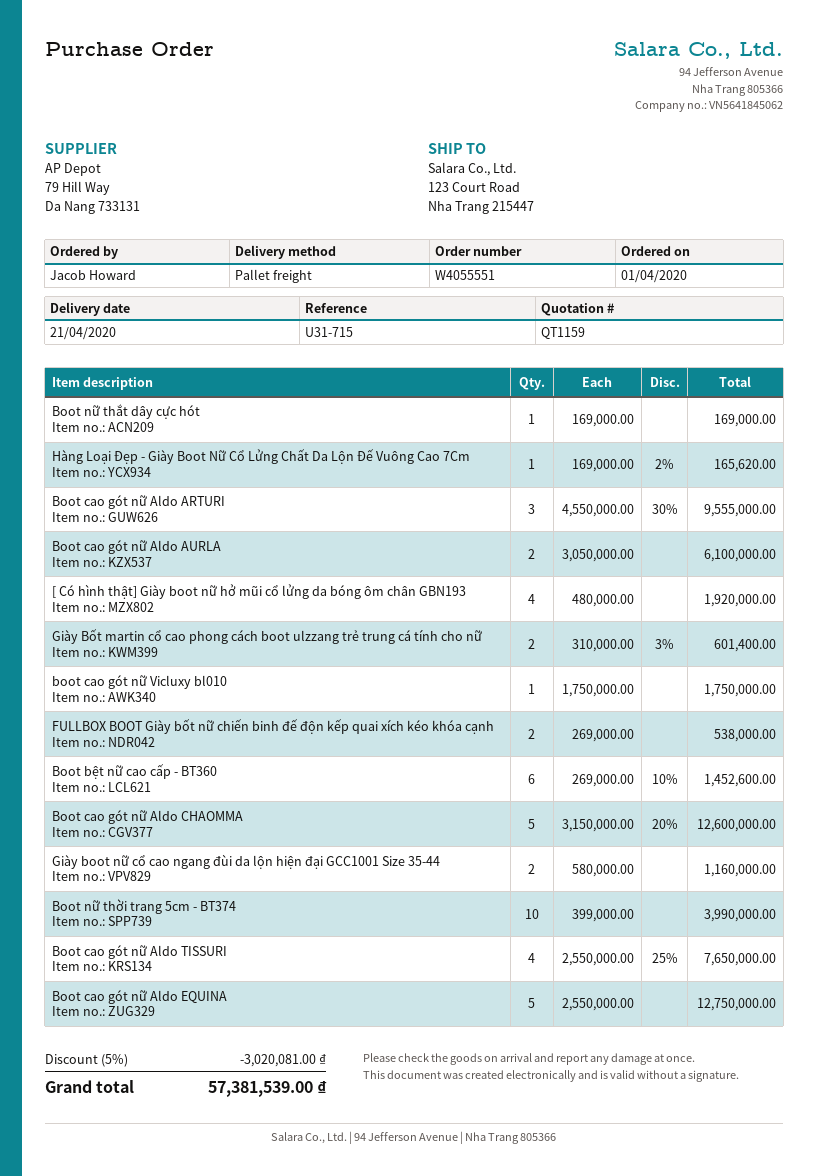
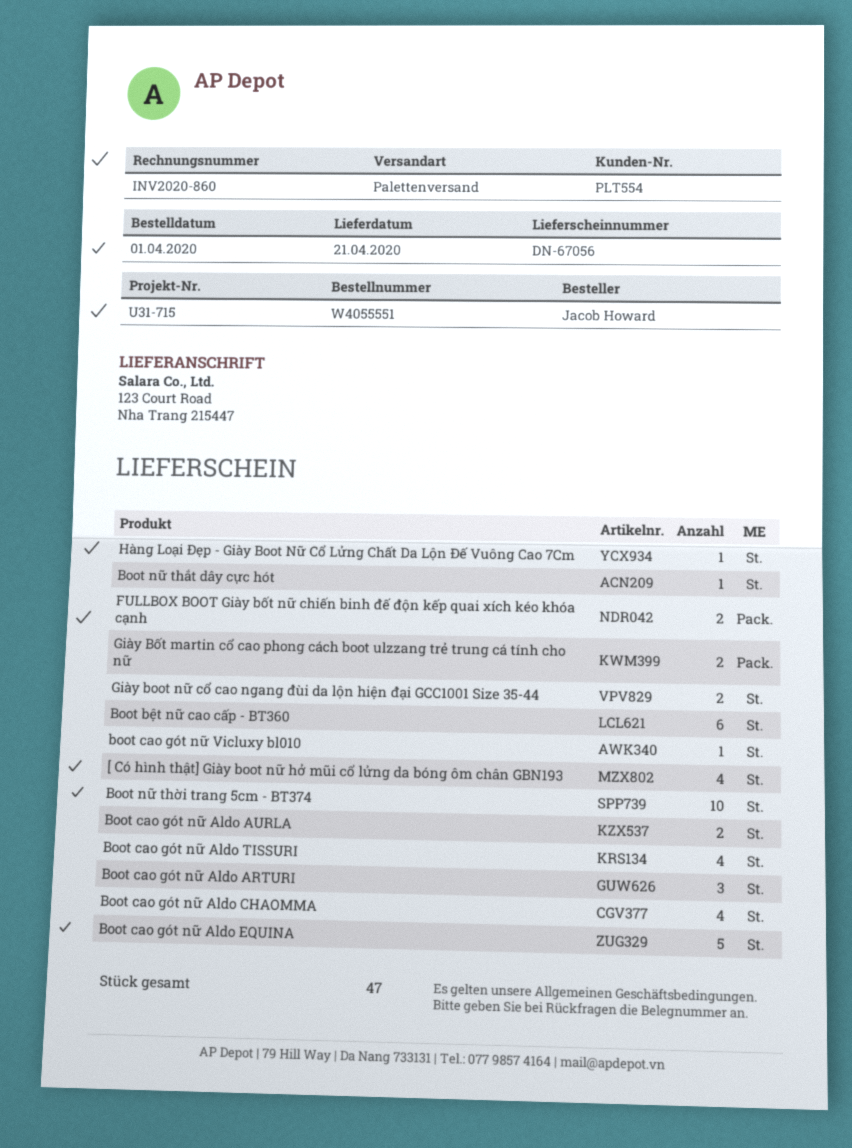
Boot cao gót nữ Aldo CHAOMMA: 5 -> 4

